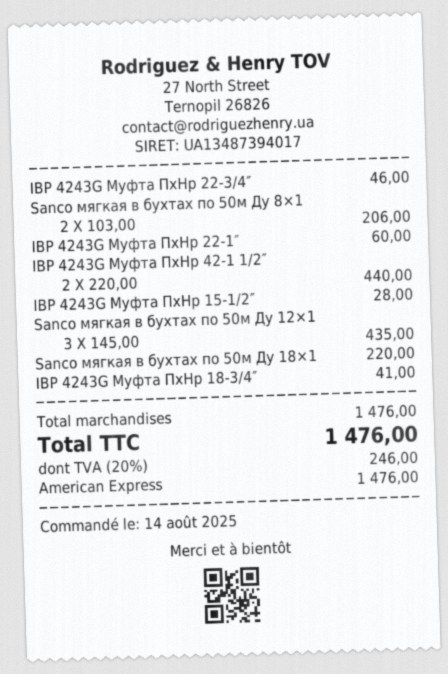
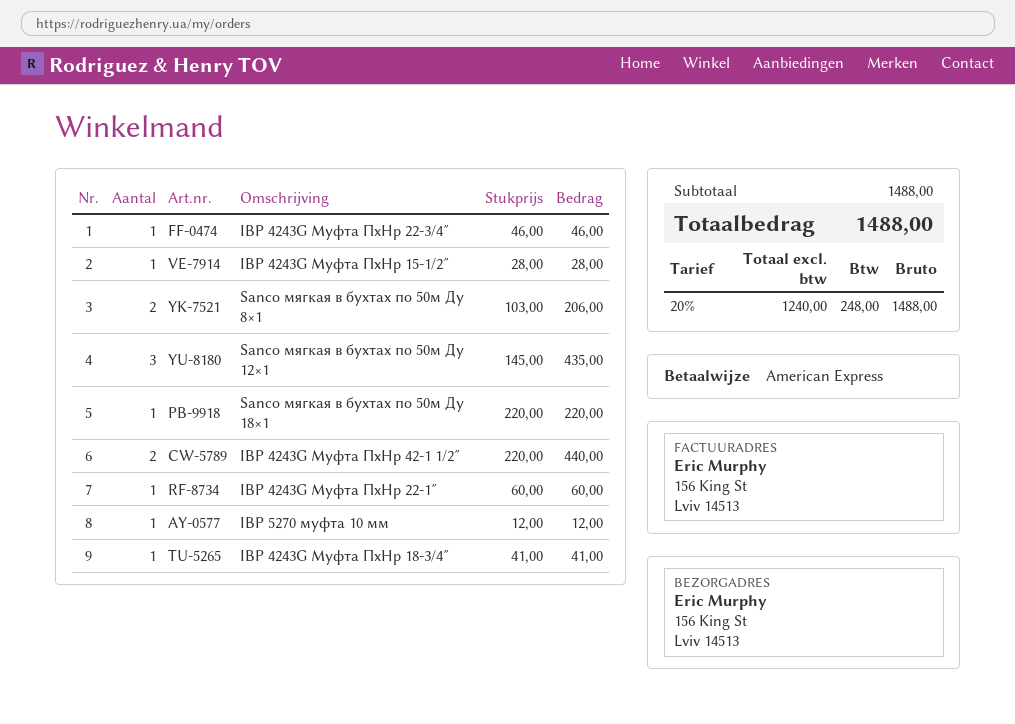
IBP 5270 муфта 10 мм: none -> 1 x 12.00 = 12.00
subtotal: 1476.00 -> 1488.00
tax: 20% = 246.00 -> 20% = 248.00
total: 1476.00 -> 1488.00

